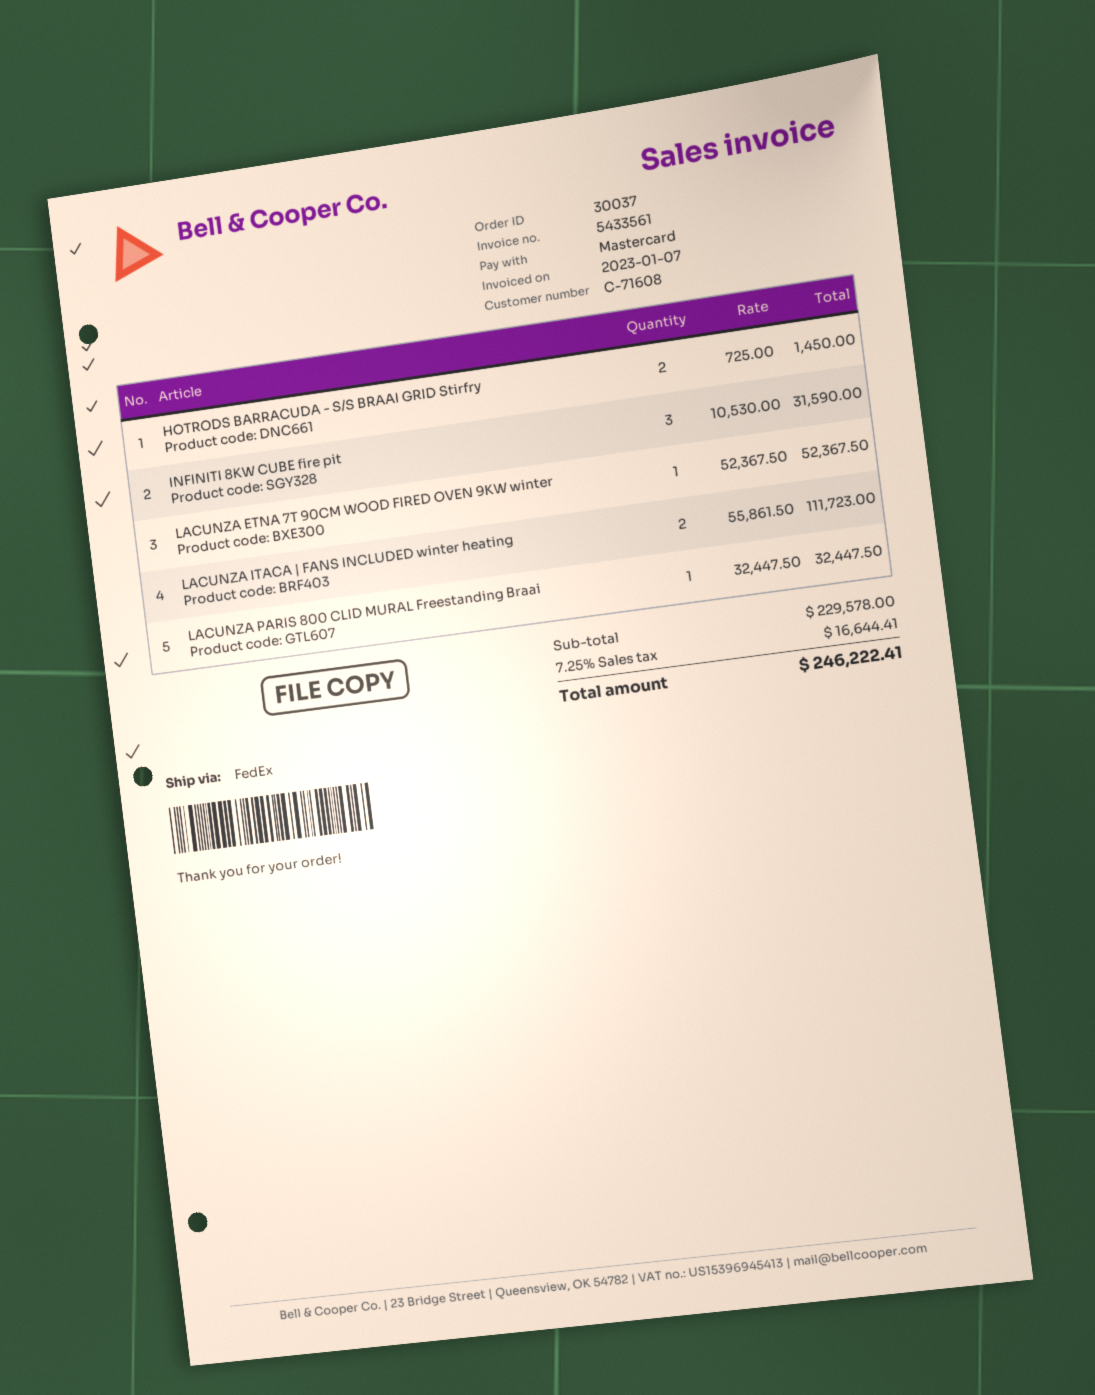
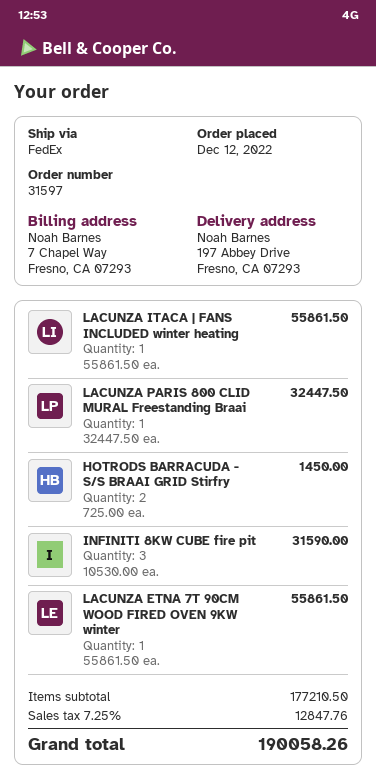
order number: 30037 -> 31597
LACUNZA ETNA 7T 90CM WOOD FIRED OVEN 9KW winter: 1 x 52367.50 = 52367.50 -> 1 x 55861.50 = 55861.50
LACUNZA ITACA | FANS INCLUDED winter heating: 2 x 55861.50 = 111723.00 -> 1 x 55861.50 = 55861.50
subtotal: 229578.00 -> 177210.50
tax: 7.25% = 16644.41 -> 7.25% = 12847.76
total: 246222.41 -> 190058.26

